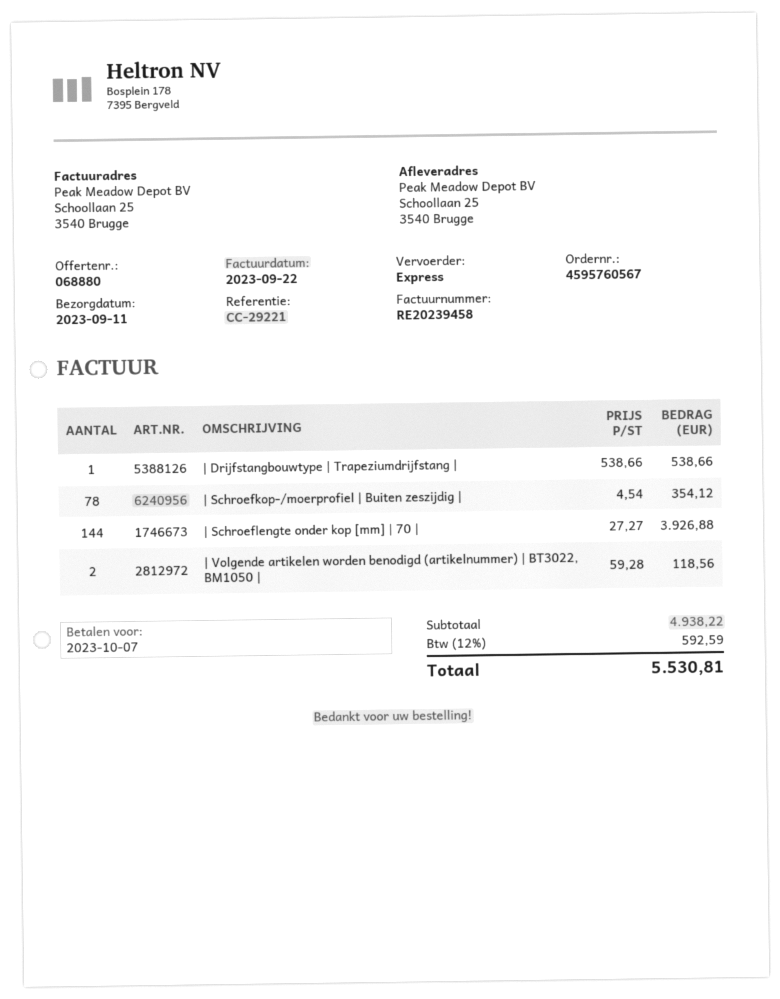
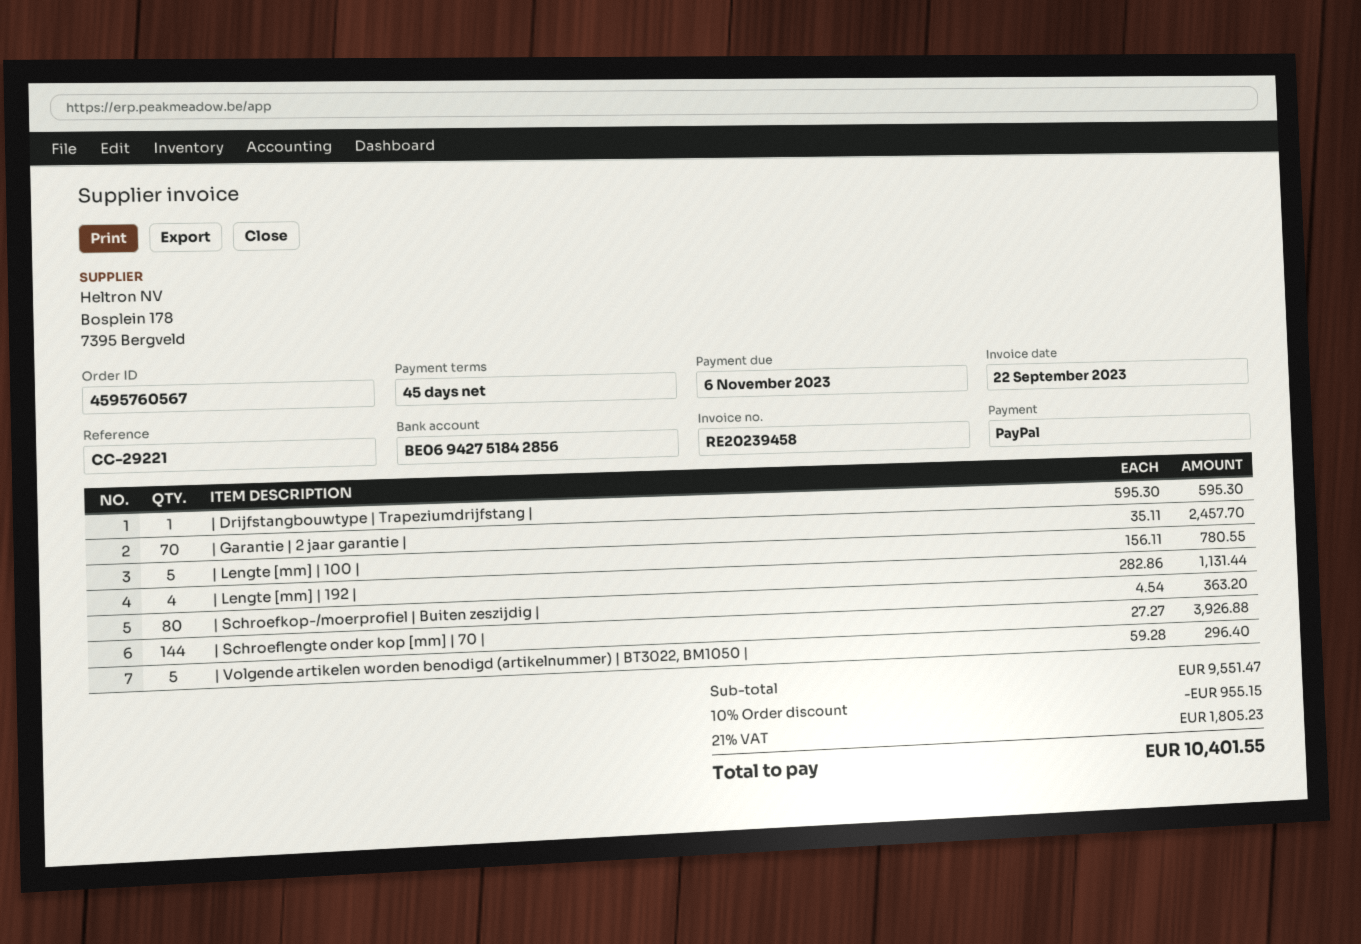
due date: 2023-10-07 -> 2023-11-06
| Drijfstangbouwtype | Trapeziumdrijfstang |: 1 x 538.66 = 538.66 -> 1 x 595.30 = 595.30
| Schroefkop-/moerprofiel | Buiten zeszijdig |: 78 x 4.54 = 354.12 -> 80 x 4.54 = 363.20
| Volgende artikelen worden benodigd (artikelnummer) | BT3022, BM1050 |: 2 x 59.28 = 118.56 -> 5 x 59.28 = 296.40
| Garantie | 2 jaar garantie |: none -> 70 x 35.11 = 2457.70
| Lengte [mm] | 100 |: none -> 5 x 156.11 = 780.55
| Lengte [mm] | 192 |: none -> 4 x 282.86 = 1131.44
subtotal: 4938.22 -> 9551.47
discount: none -> 10% = 955.15
tax: 12% = 592.59 -> 21% = 1805.23
total: 5530.81 -> 10401.55

